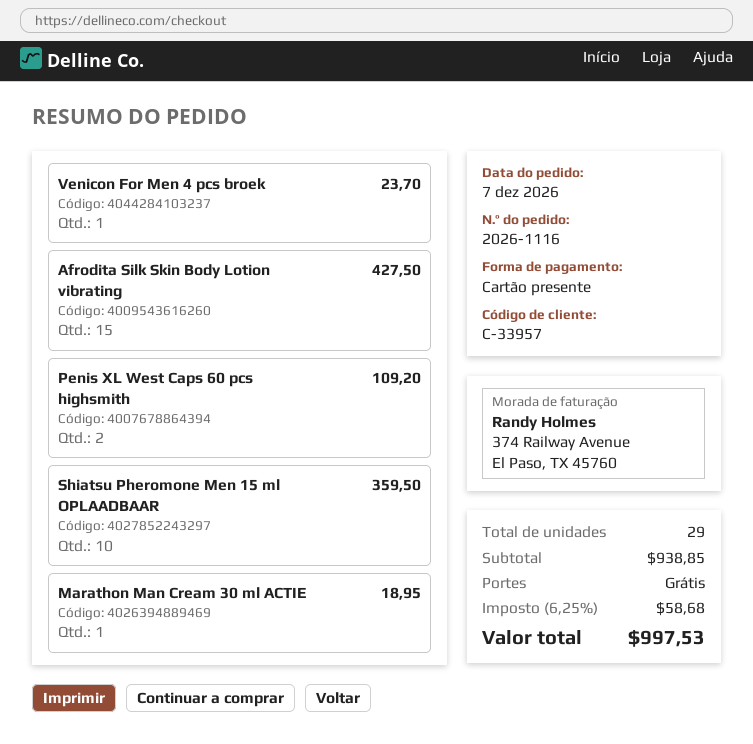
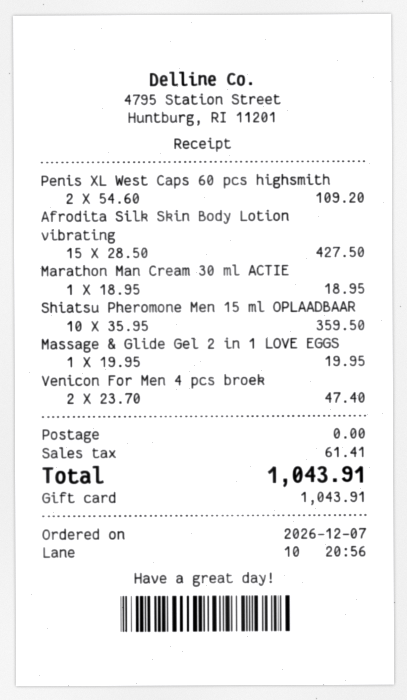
Venicon For Men 4 pcs broek: 1 for 23.70 -> 2 for 47.40
Massage & Glide Gel 2 in 1 LOVE EGGS: none -> 1 for 19.95
tax: 58.68 -> 61.41
total: 997.53 -> 1043.91

